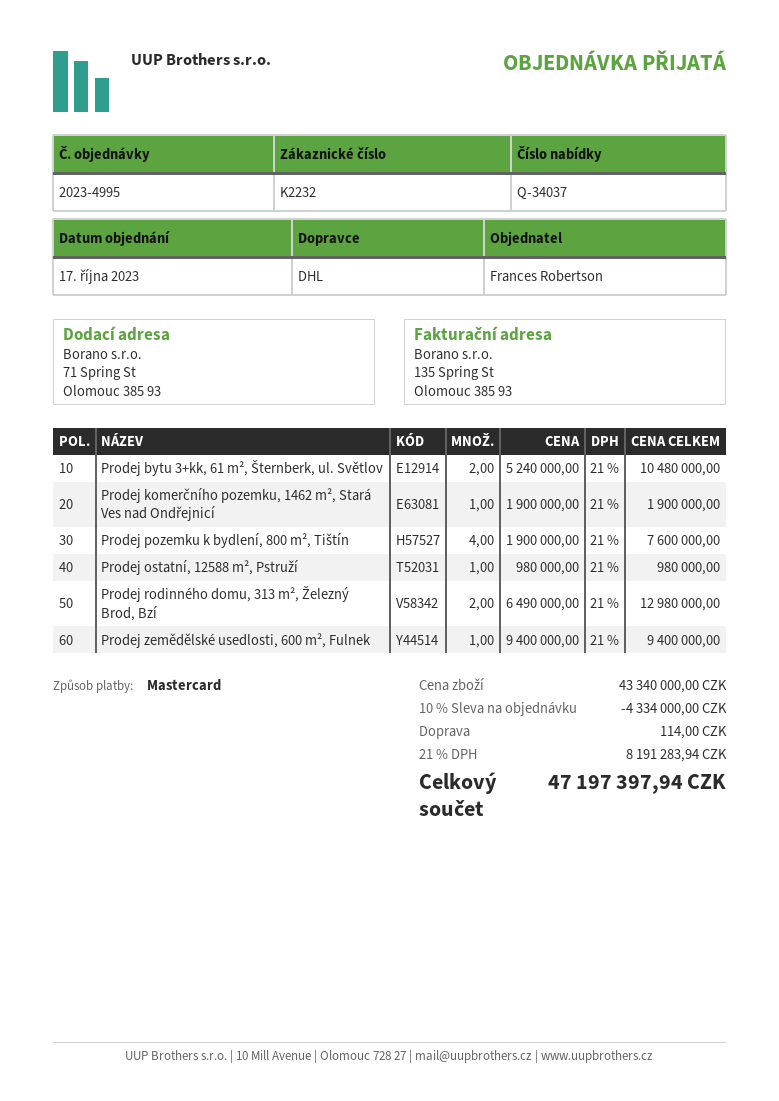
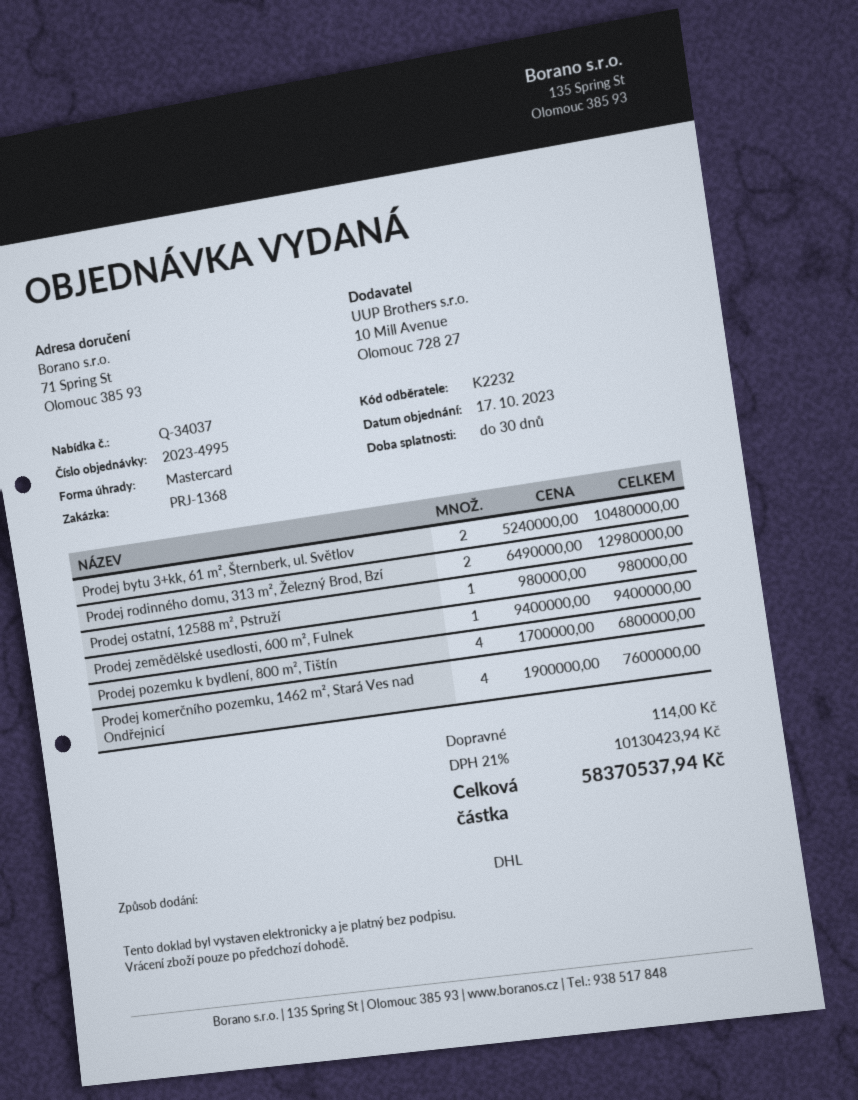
Prodej komerčního pozemku, 1462 m², Stará Ves nad Ondřejnicí: 1 x 1900000.00 = 1900000.00 -> 4 x 1900000.00 = 7600000.00
Prodej pozemku k bydlení, 800 m², Tištín: 4 x 1900000.00 = 7600000.00 -> 4 x 1700000.00 = 6800000.00
discount: 10% = 4334000.00 -> none
tax: 21% = 8191283.94 -> 21% = 10130423.94
total: 47197397.94 -> 58370537.94

